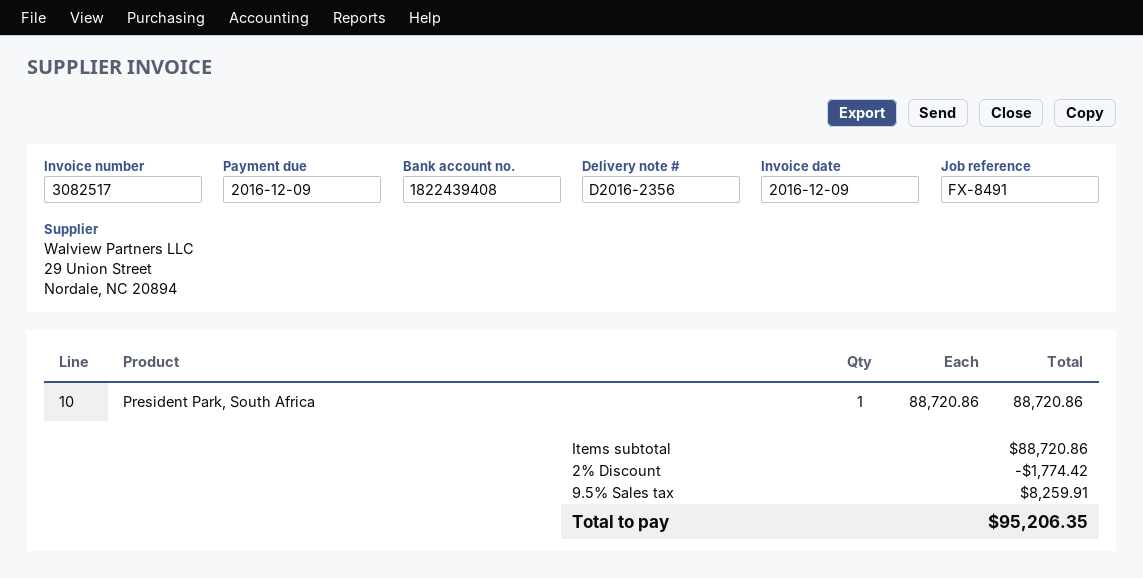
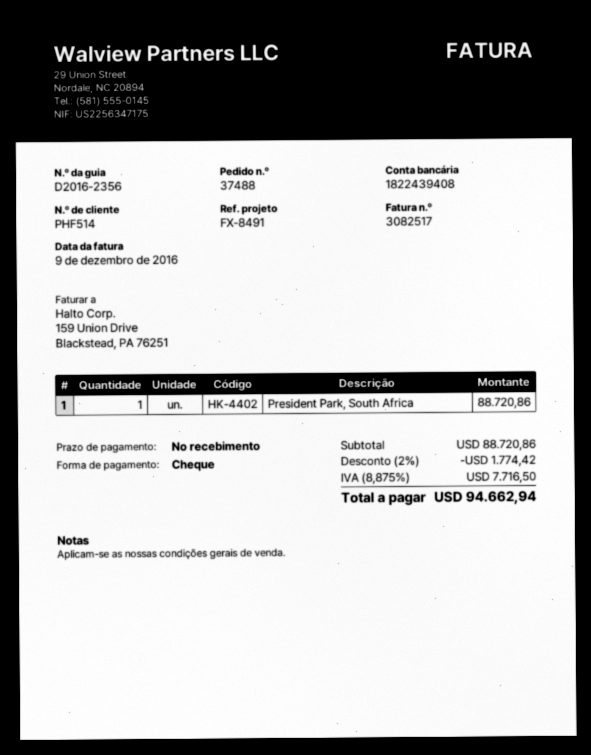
tax: 9.5% = 8259.91 -> 8.875% = 7716.50
total: 95206.35 -> 94662.94

